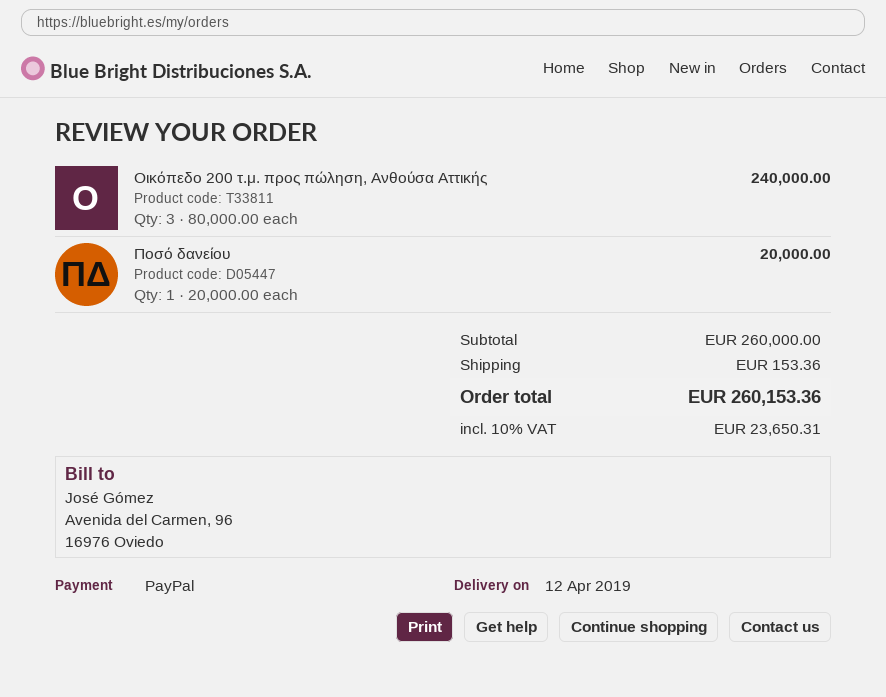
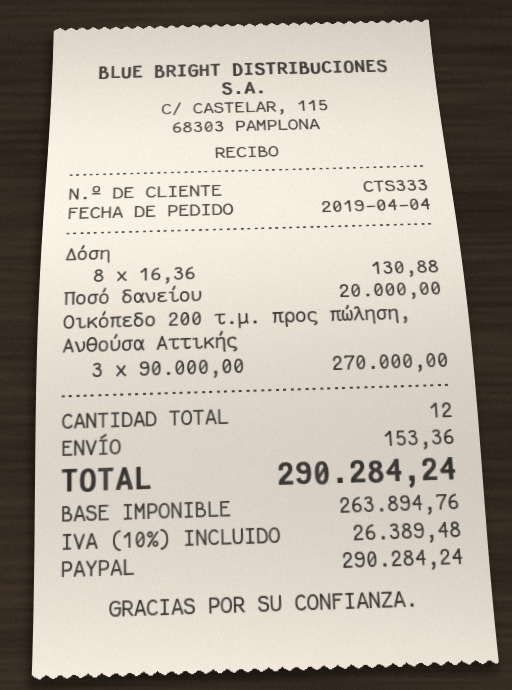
Οικόπεδο 200 τ.μ. προς πώληση, Ανθούσα Αττικής: 3 x 80000.00 = 240000.00 -> 3 x 90000.00 = 270000.00
Δόση: none -> 8 x 16.36 = 130.88
tax: 10% = 23650.31 -> 10% = 26389.48
total: 260153.36 -> 290284.24

